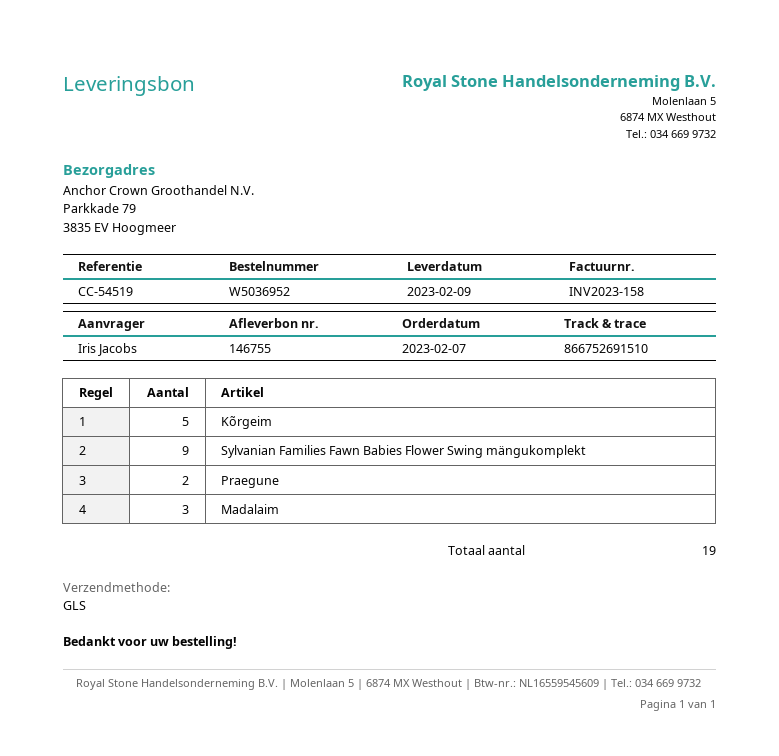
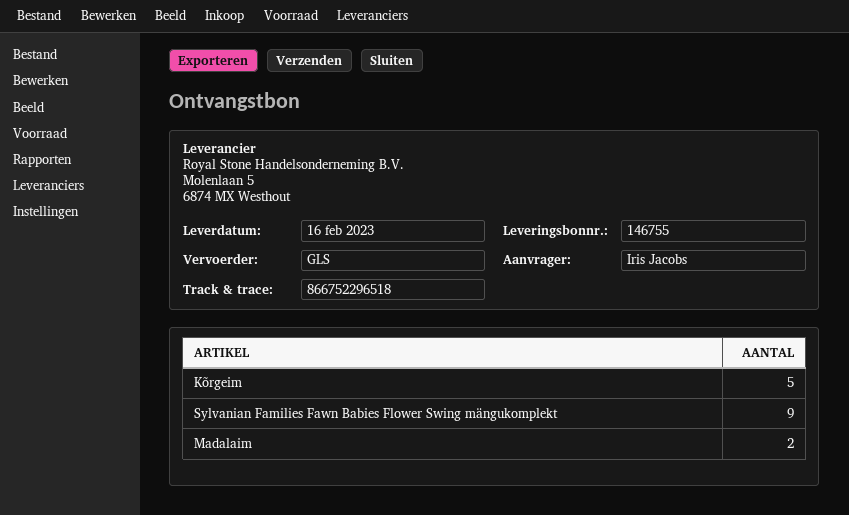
delivery date: 2023-02-09 -> 2023-02-16
tracking number: 866752691510 -> 866752296518
Praegune: 2 -> none
Madalaim: 3 -> 2

